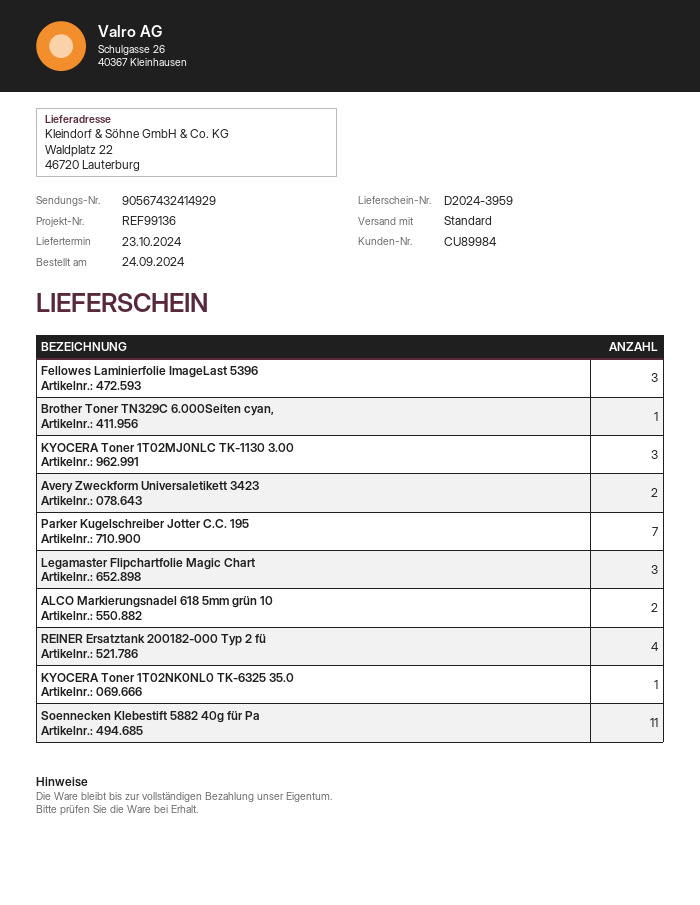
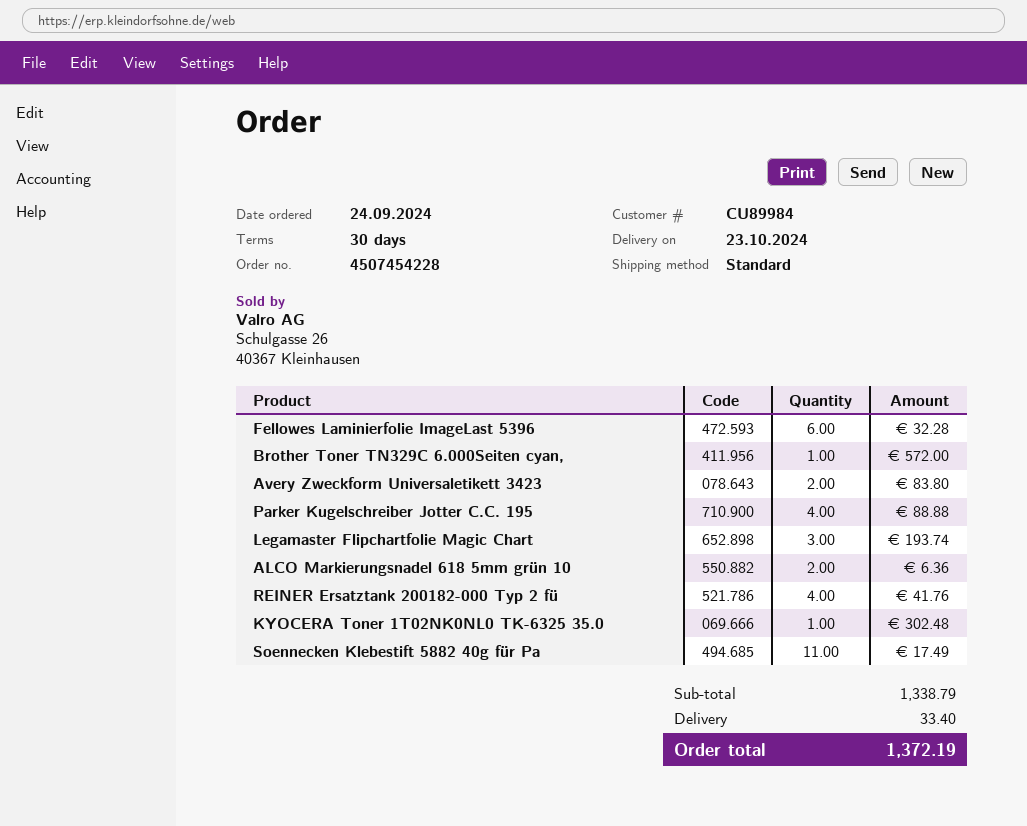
Fellowes Laminierfolie ImageLast 5396: 3 -> 6
KYOCERA Toner 1T02MJ0NLC TK-1130 3.00: 3 -> none
Parker Kugelschreiber Jotter C.C. 195: 7 -> 4

